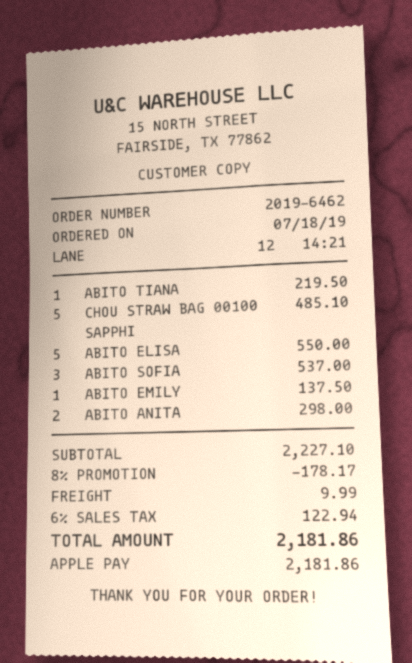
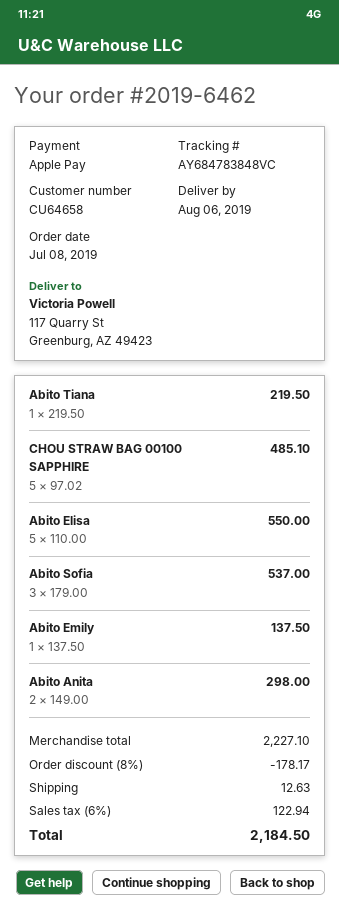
order date: 2019-07-18 -> 2019-07-08
shipping: 9.99 -> 12.63
total: 2181.86 -> 2184.50

